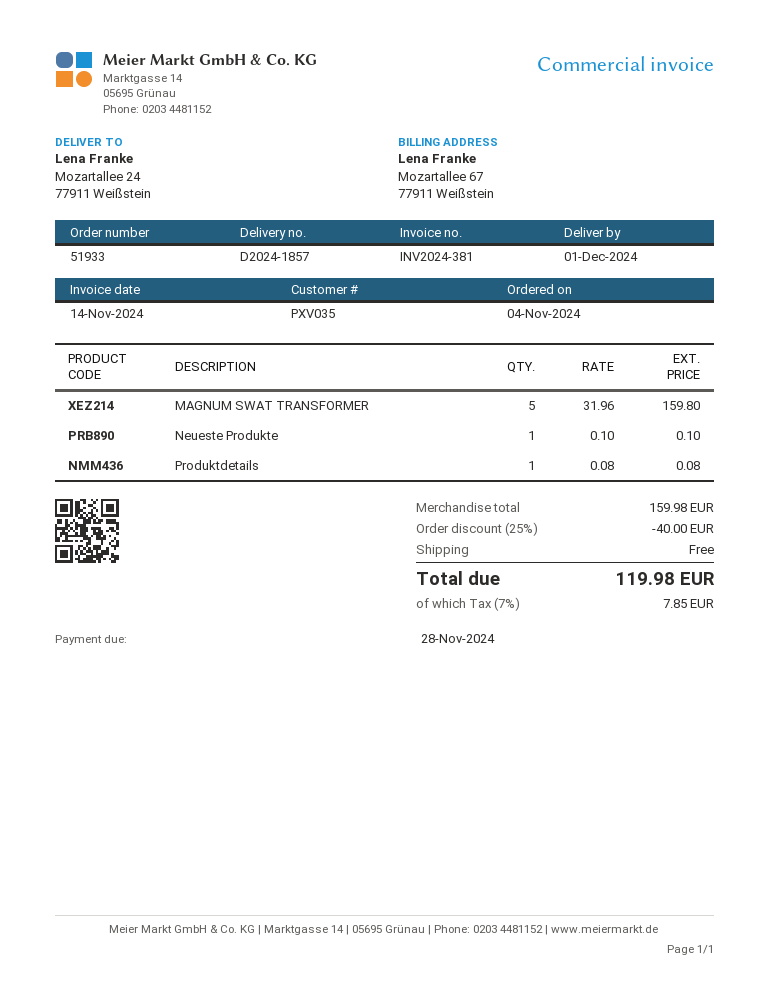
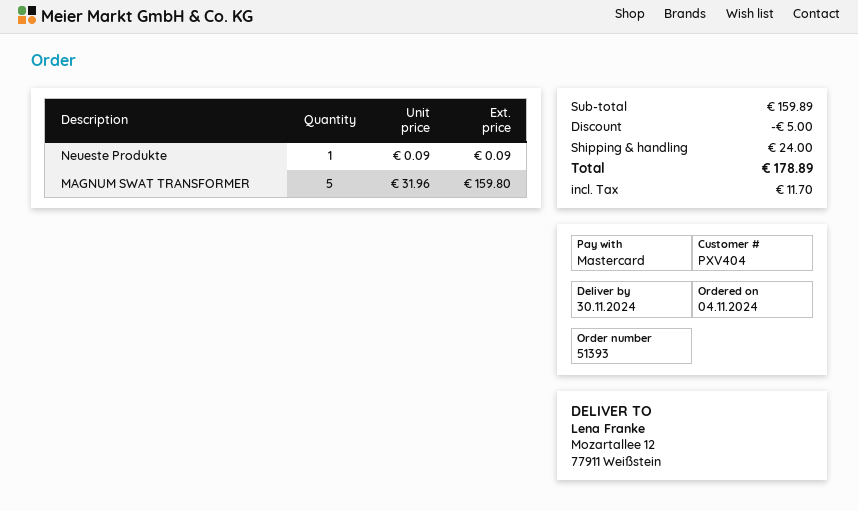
order number: 51933 -> 51393
delivery date: 2024-12-01 -> 2024-11-30
customer number: PXV035 -> PXV404
ship to: Mozartallee 24, 77911 Weißstein -> Mozartallee 12, 77911 Weißstein
Neueste Produkte: 1 x 0.10 = 0.10 -> 1 x 0.09 = 0.09
Produktdetails: 1 x 0.08 = 0.08 -> none
subtotal: 159.98 -> 159.89
discount: 40.00 -> 5.00
shipping: 0.00 -> 24.00
tax: 7.85 -> 11.70
total: 119.98 -> 178.89

